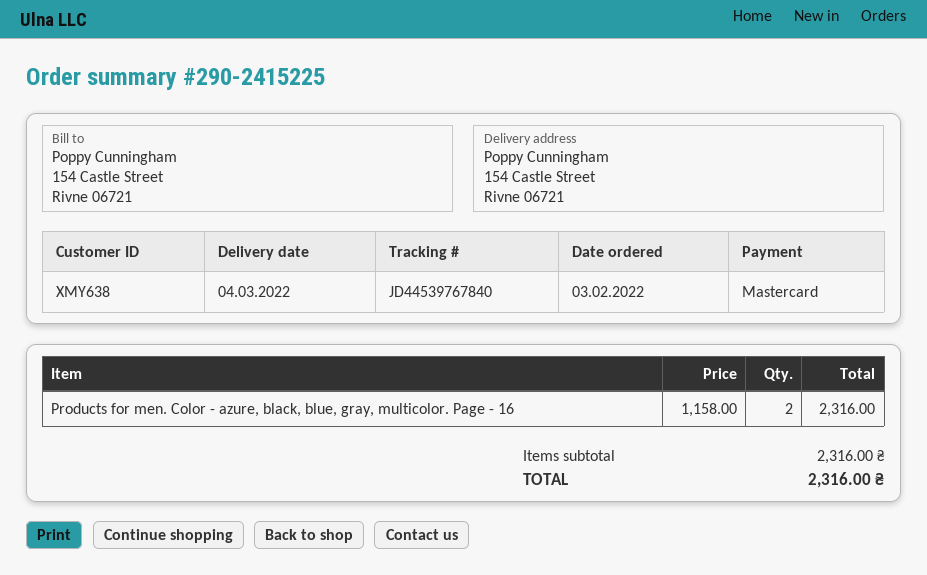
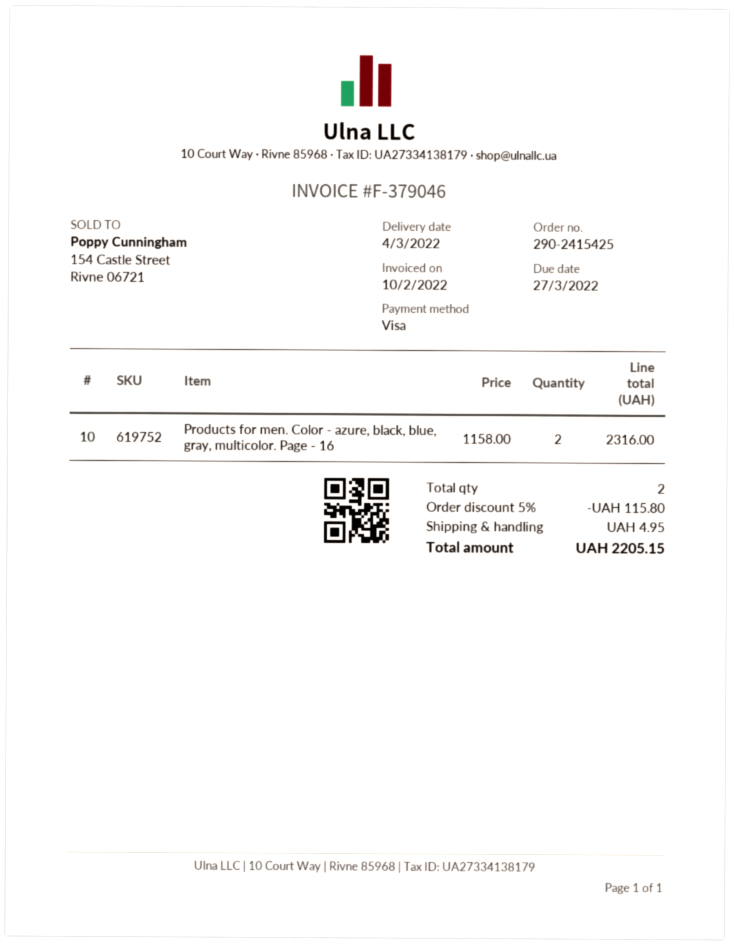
order number: 290-2415225 -> 290-2415425
payment method: Mastercard -> Visa
discount: none -> 5% = 115.80
shipping: none -> 4.95
total: 2316.00 -> 2205.15

